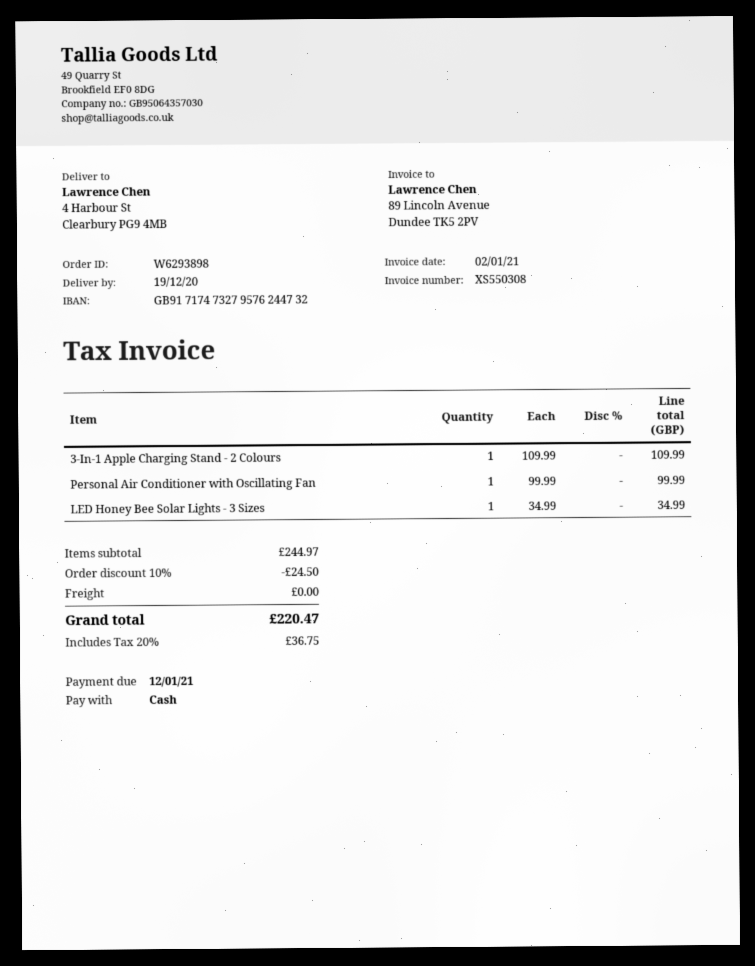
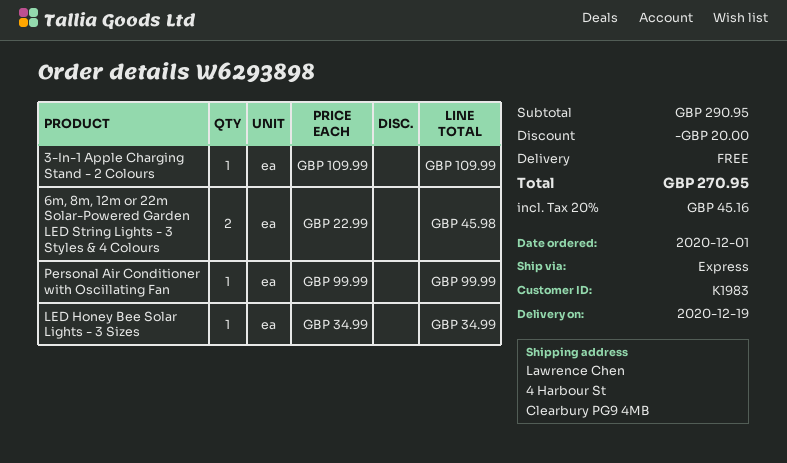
6m, 8m, 12m or 22m Solar-Powered Garden LED String Lights - 3 Styles & 4 Colours: none -> 2 x 22.99 = 45.98
subtotal: 244.97 -> 290.95
discount: 24.50 -> 20.00
tax: 20% = 36.75 -> 20% = 45.16
total: 220.47 -> 270.95

